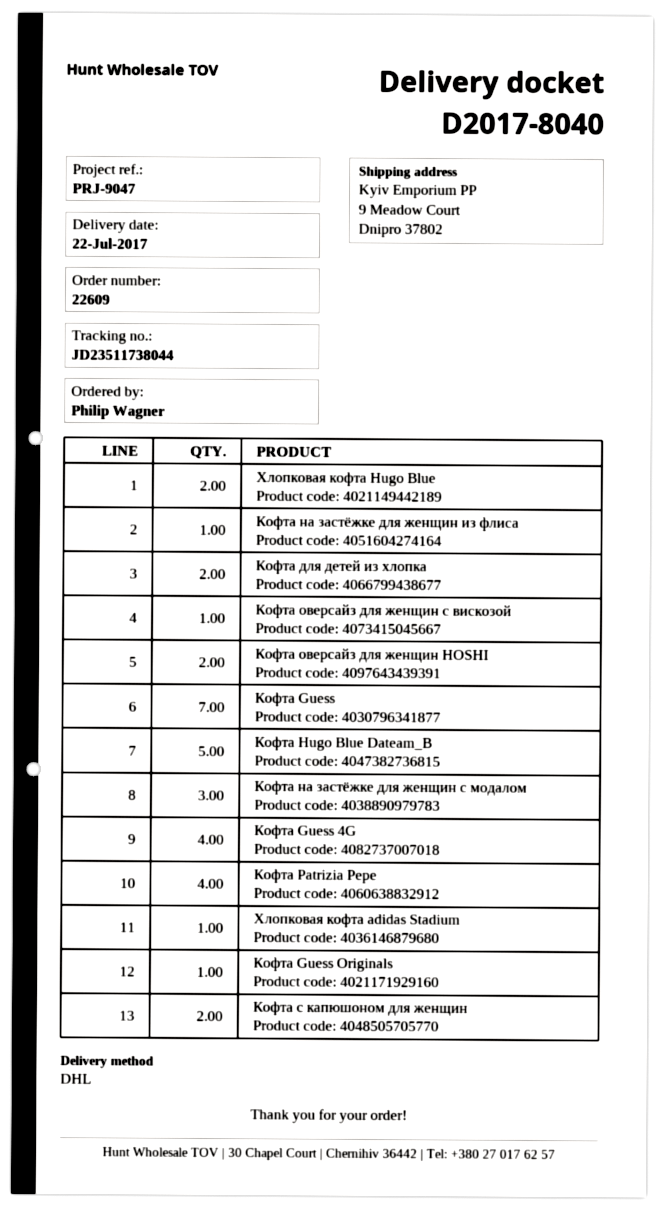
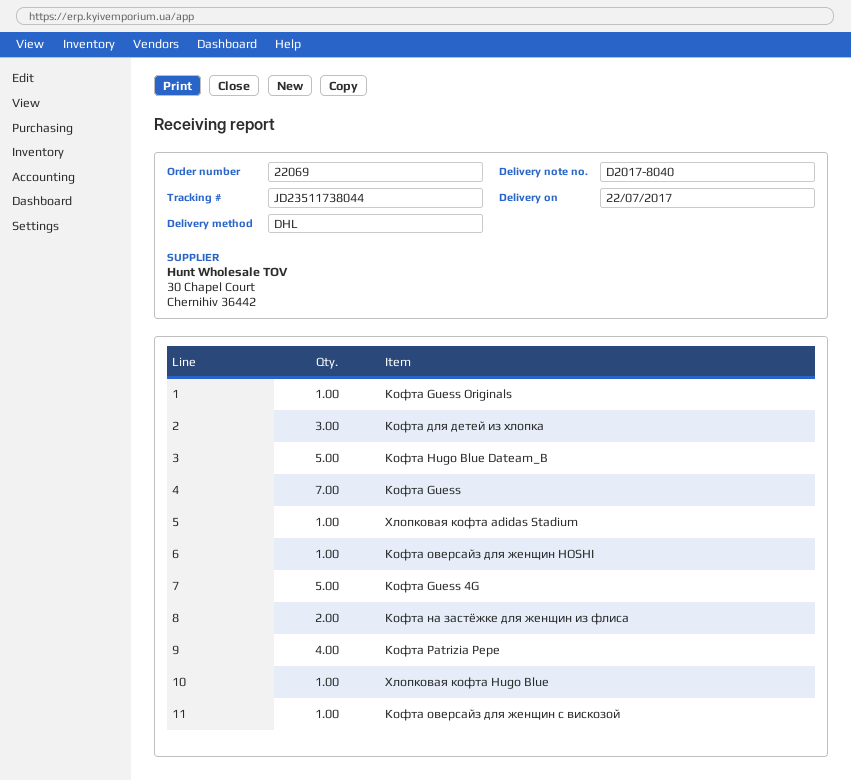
order number: 22609 -> 22069
Хлопковая кофта Hugo Blue: 2 -> 1
Кофта на застёжке для женщин из флиса: 1 -> 2
Кофта для детей из хлопка: 2 -> 3
Кофта оверсайз для женщин HOSHI: 2 -> 1
Кофта на застёжке для женщин с модалом: 3 -> none
Кофта Guess 4G: 4 -> 5
Кофта с капюшоном для женщин: 2 -> none

